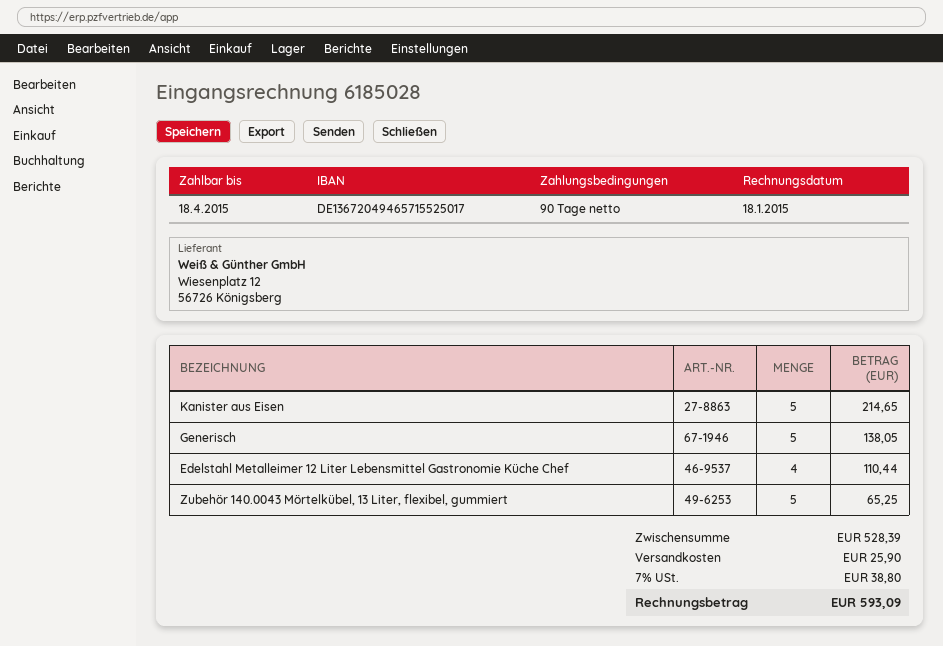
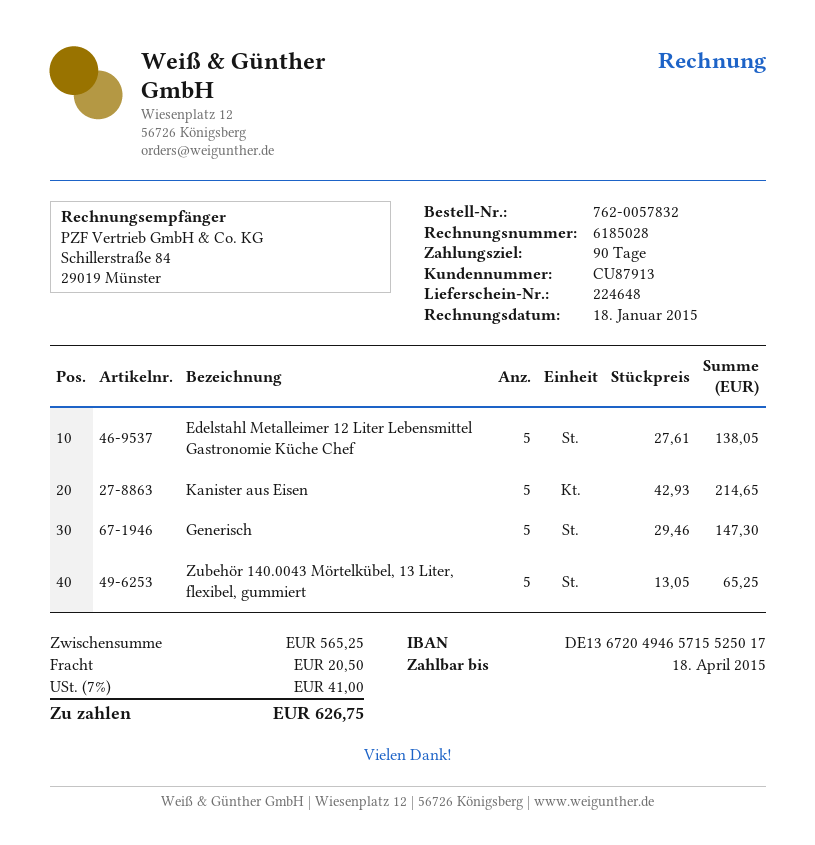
Generisch: 5 for 138.05 -> 5 for 147.30
Edelstahl Metalleimer 12 Liter Lebensmittel Gastronomie Küche Chef: 4 for 110.44 -> 5 for 138.05
subtotal: 528.39 -> 565.25
shipping: 25.90 -> 20.50
tax: 7% = 38.80 -> 7% = 41.00
total: 593.09 -> 626.75

